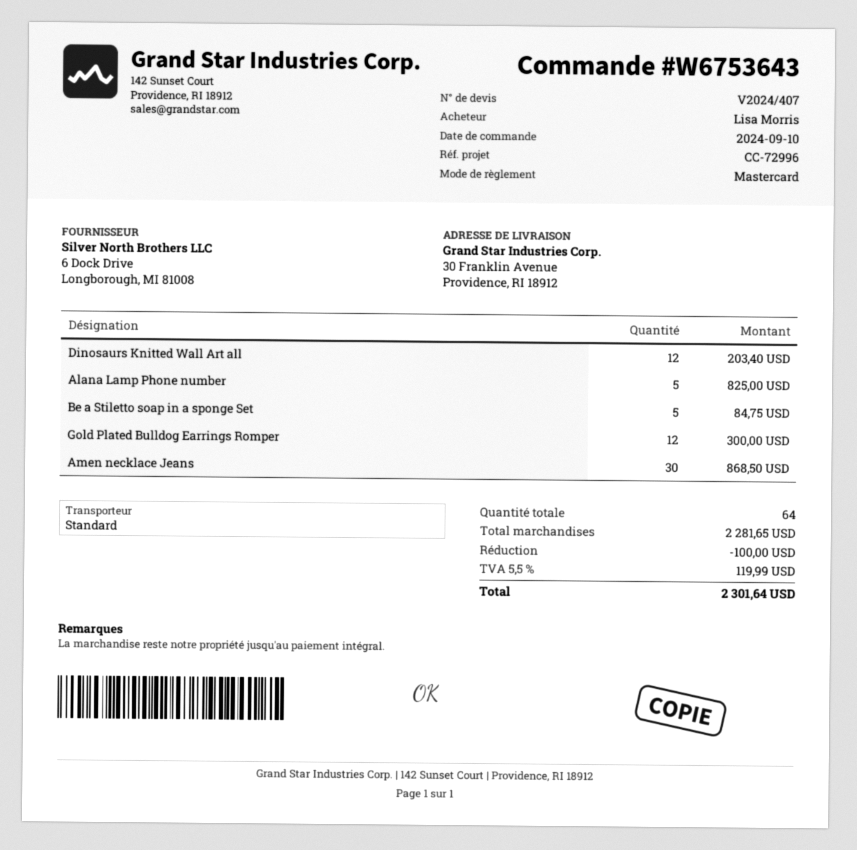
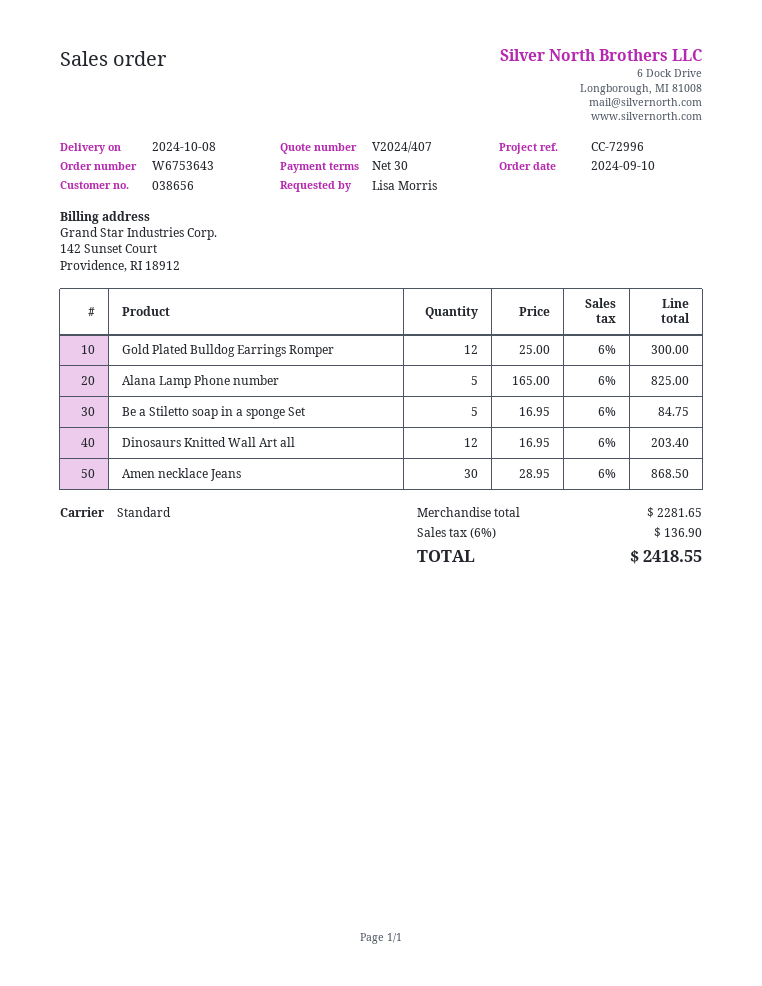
discount: 100.00 -> none
tax: 5.5% = 119.99 -> 6% = 136.90
total: 2301.64 -> 2418.55

